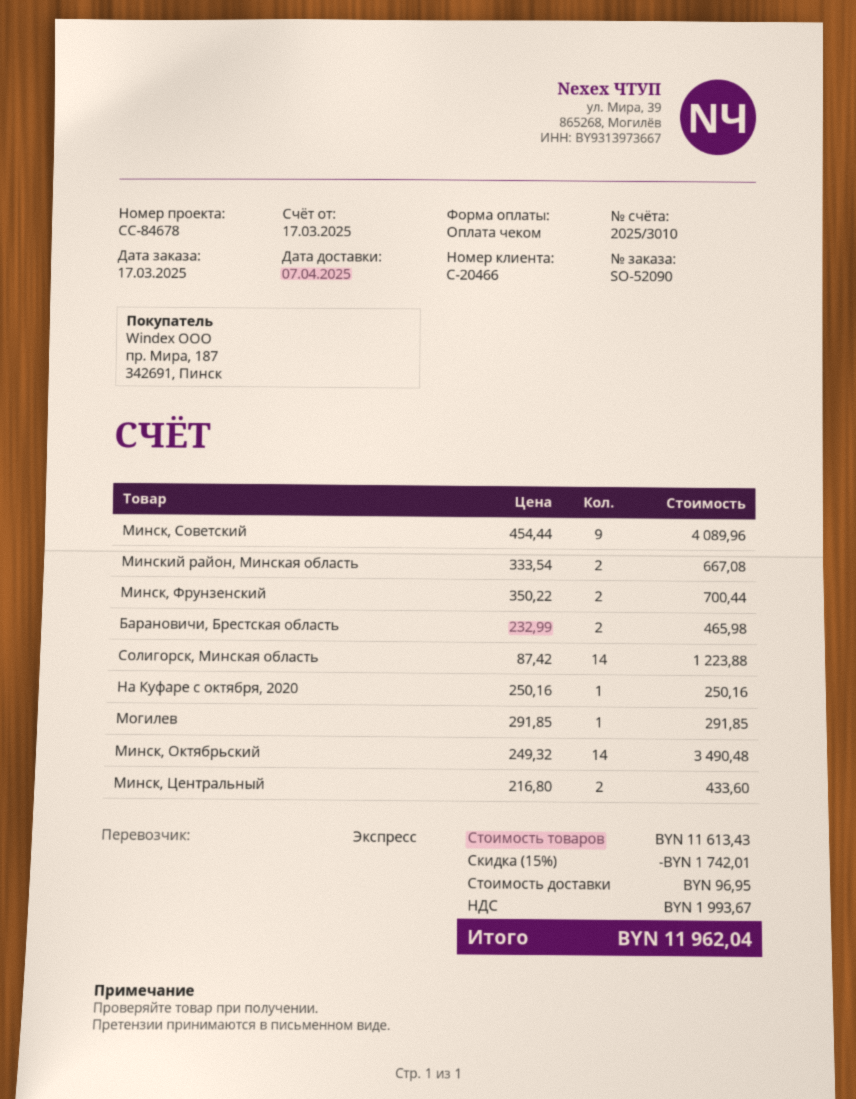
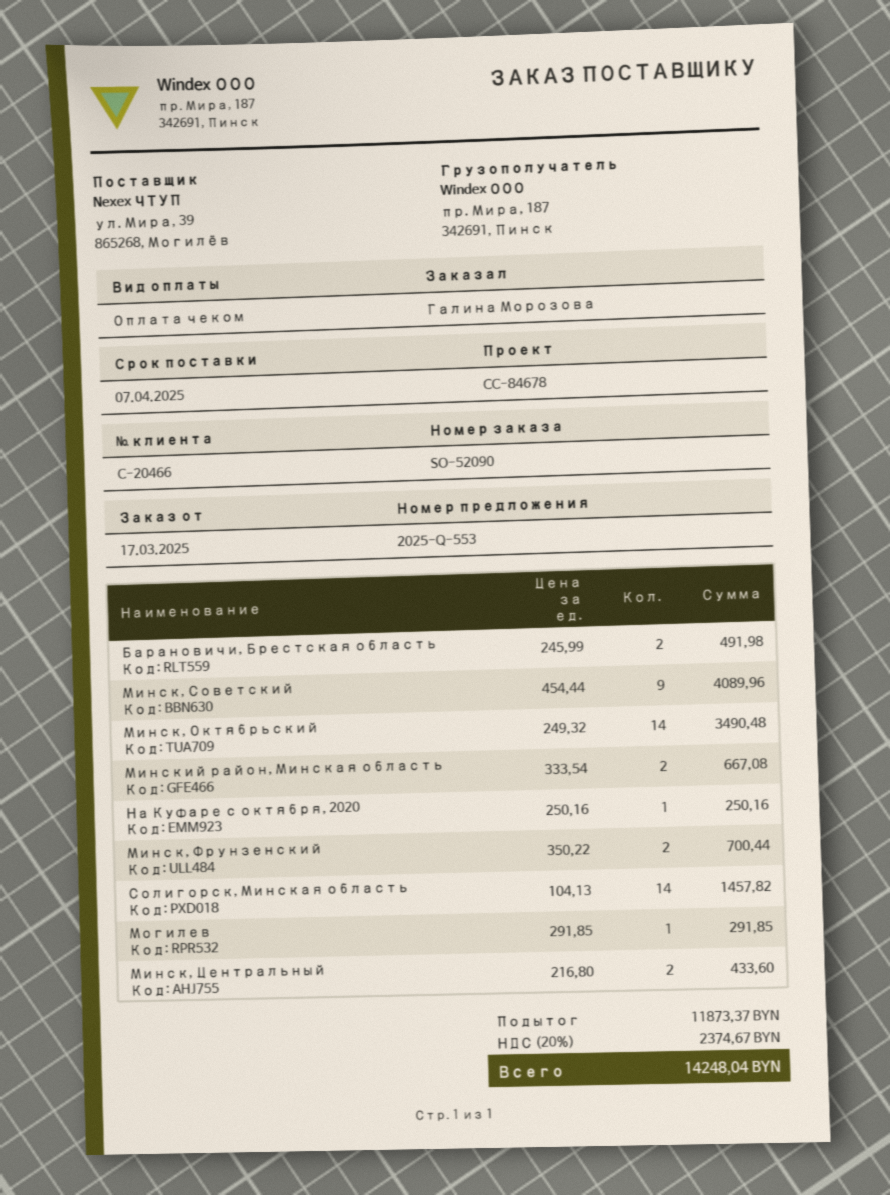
Барановичи, Брестская область: 2 x 232.99 = 465.98 -> 2 x 245.99 = 491.98
Солигорск, Минская область: 14 x 87.42 = 1223.88 -> 14 x 104.13 = 1457.82
subtotal: 11613.43 -> 11873.37
discount: 15% = 1742.01 -> none
shipping: 96.95 -> none
tax: 1993.67 -> 2374.67
total: 11962.04 -> 14248.04

